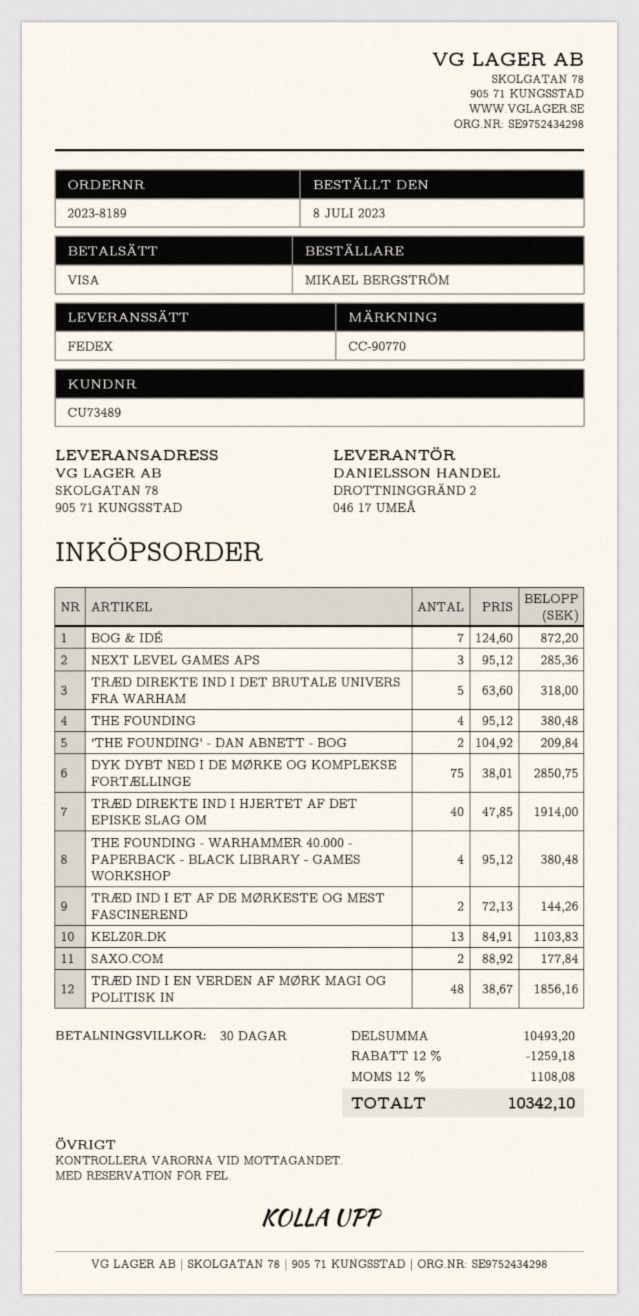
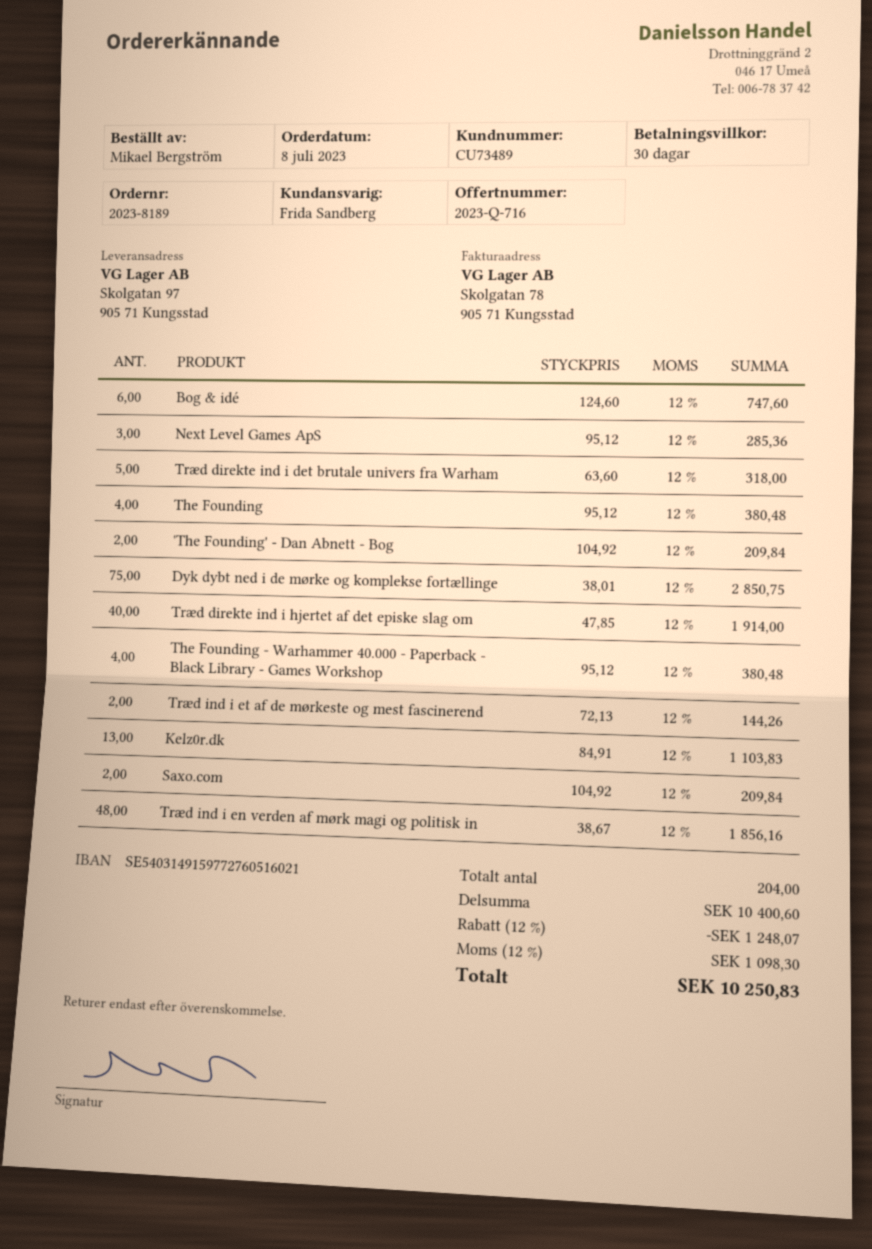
ship to: SKOLGATAN 78, 905 71 KUNGSSTAD -> Skolgatan 97, 905 71 Kungsstad
BOG & IDÉ: 7 x 124.60 = 872.20 -> 6 x 124.60 = 747.60
SAXO.COM: 2 x 88.92 = 177.84 -> 2 x 104.92 = 209.84
subtotal: 10493.20 -> 10400.60
discount: 12% = 1259.18 -> 12% = 1248.07
tax: 12% = 1108.08 -> 12% = 1098.30
total: 10342.10 -> 10250.83

